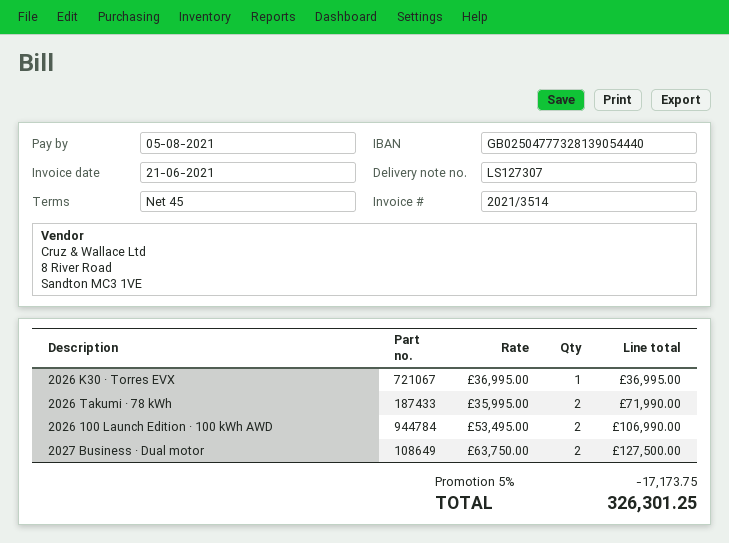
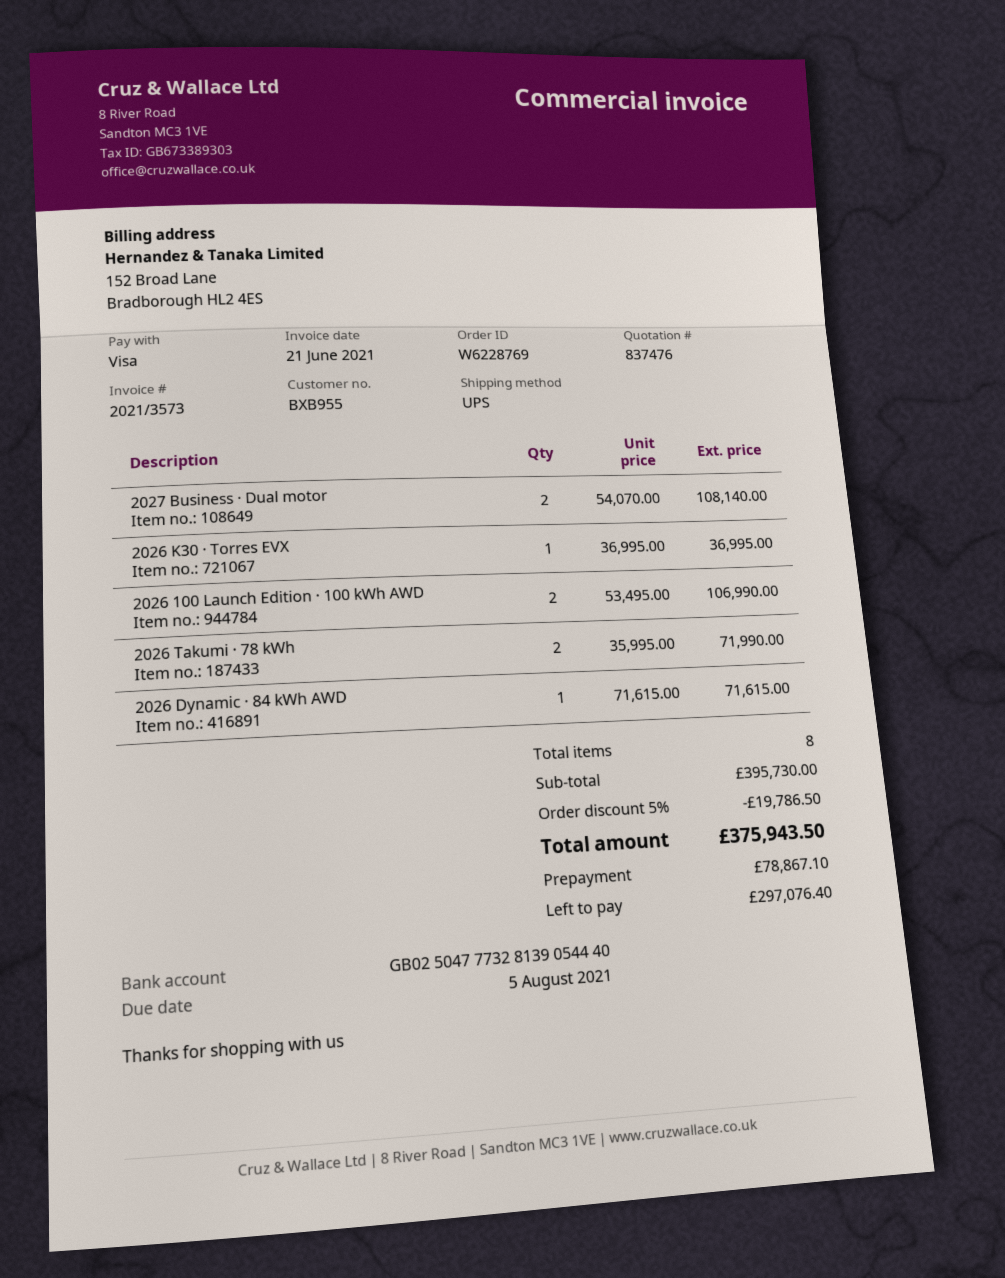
invoice number: 2021/3514 -> 2021/3573
2027 Business · Dual motor: 2 x 63750.00 = 127500.00 -> 2 x 54070.00 = 108140.00
2026 Dynamic · 84 kWh AWD: none -> 1 x 71615.00 = 71615.00
discount: 5% = 17173.75 -> 5% = 19786.50
total: 326301.25 -> 375943.50

